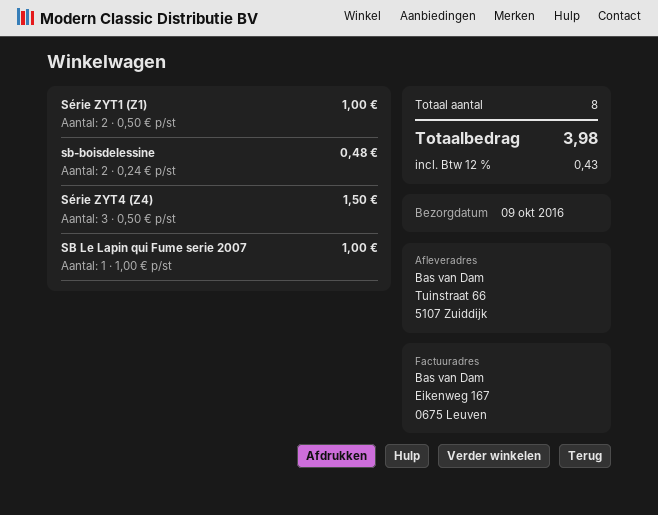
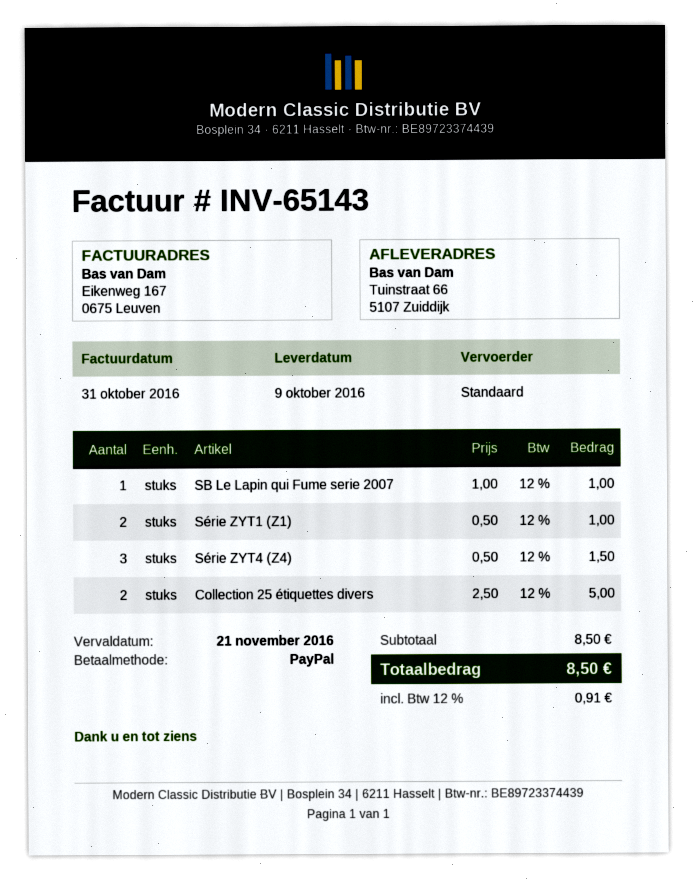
sb-boisdelessine: 2 x 0.24 = 0.48 -> none
Collection 25 étiquettes divers: none -> 2 x 2.50 = 5.00
tax: 12% = 0.43 -> 12% = 0.91
total: 3.98 -> 8.50

